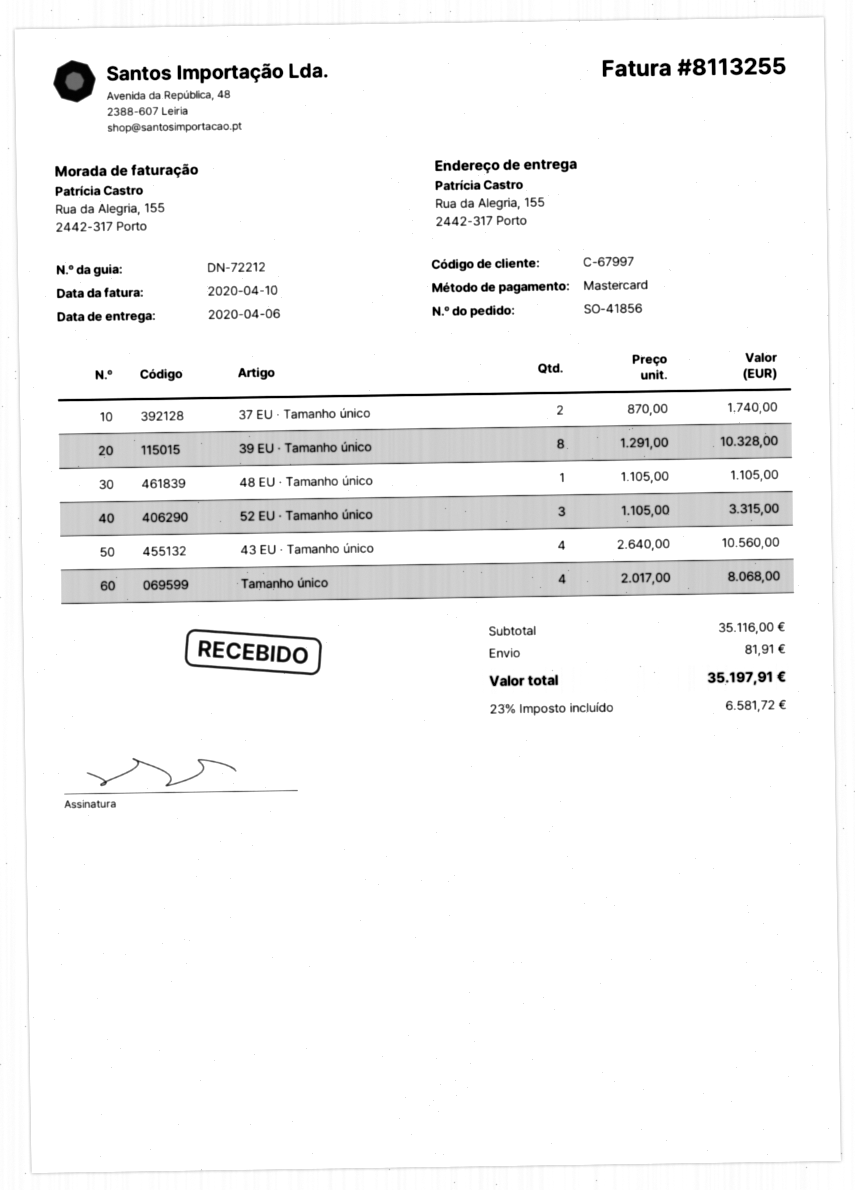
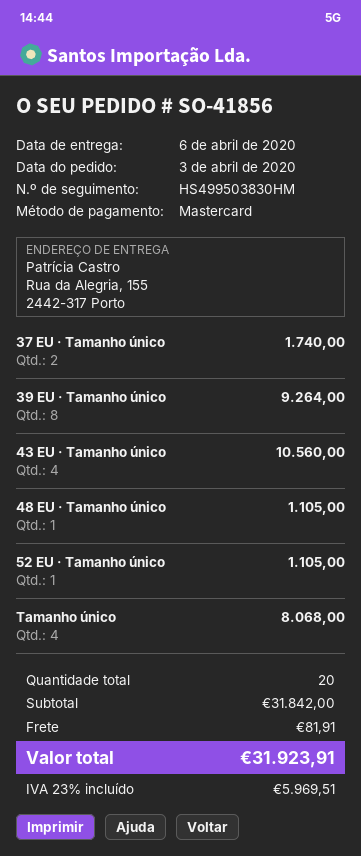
39 EU · Tamanho único: 8 for 10328.00 -> 8 for 9264.00
52 EU · Tamanho único: 3 for 3315.00 -> 1 for 1105.00
subtotal: 35116.00 -> 31842.00
tax: 23% = 6581.72 -> 23% = 5969.51
total: 35197.91 -> 31923.91

